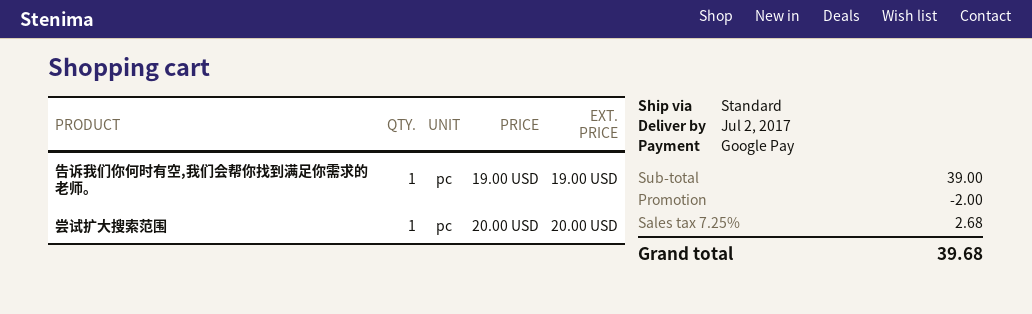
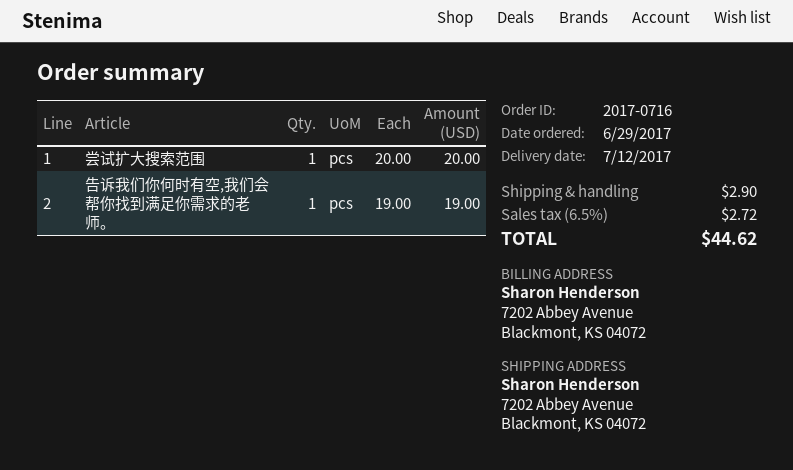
delivery date: 2017-07-02 -> 2017-07-12
discount: 2.00 -> none
shipping: none -> 2.90
tax: 7.25% = 2.68 -> 6.5% = 2.72
total: 39.68 -> 44.62

